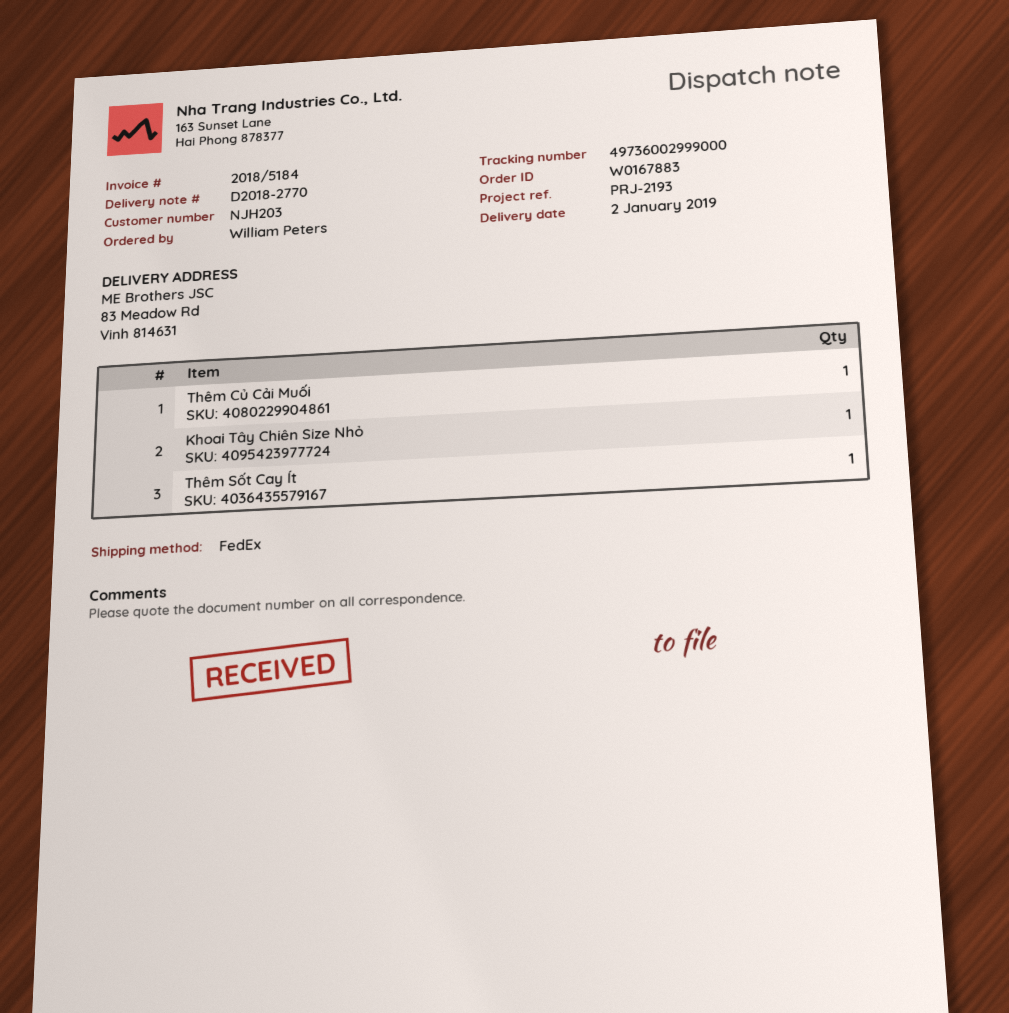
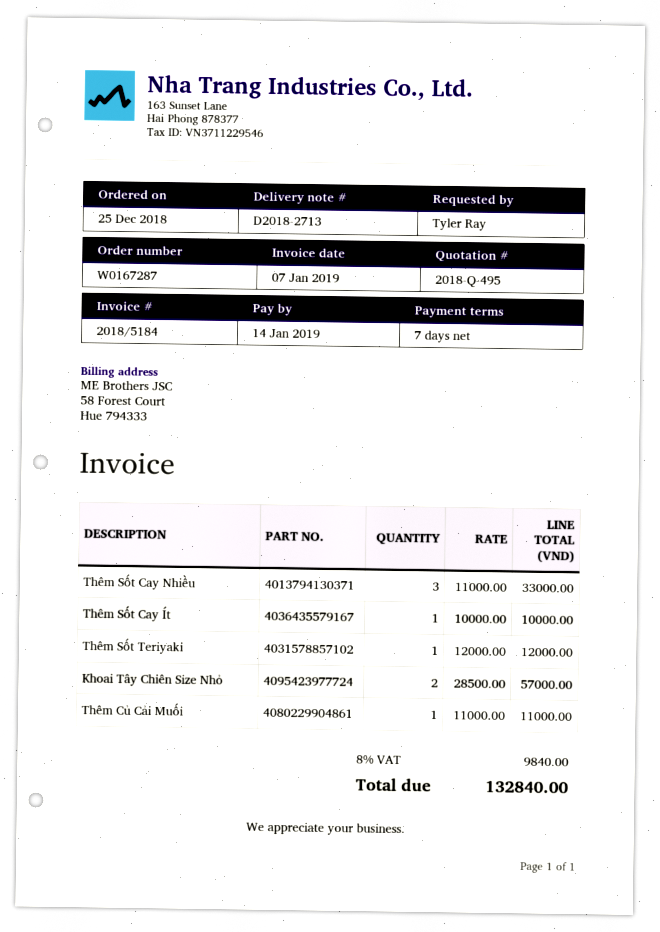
order number: W0167883 -> W0167287
delivery note number: D2018-2770 -> D2018-2713
ordered by: William Peters -> Tyler Ray
Khoai Tây Chiên Size Nhỏ: 1 -> 2
Thêm Sốt Cay Nhiều: none -> 3
Thêm Sốt Teriyaki: none -> 1

